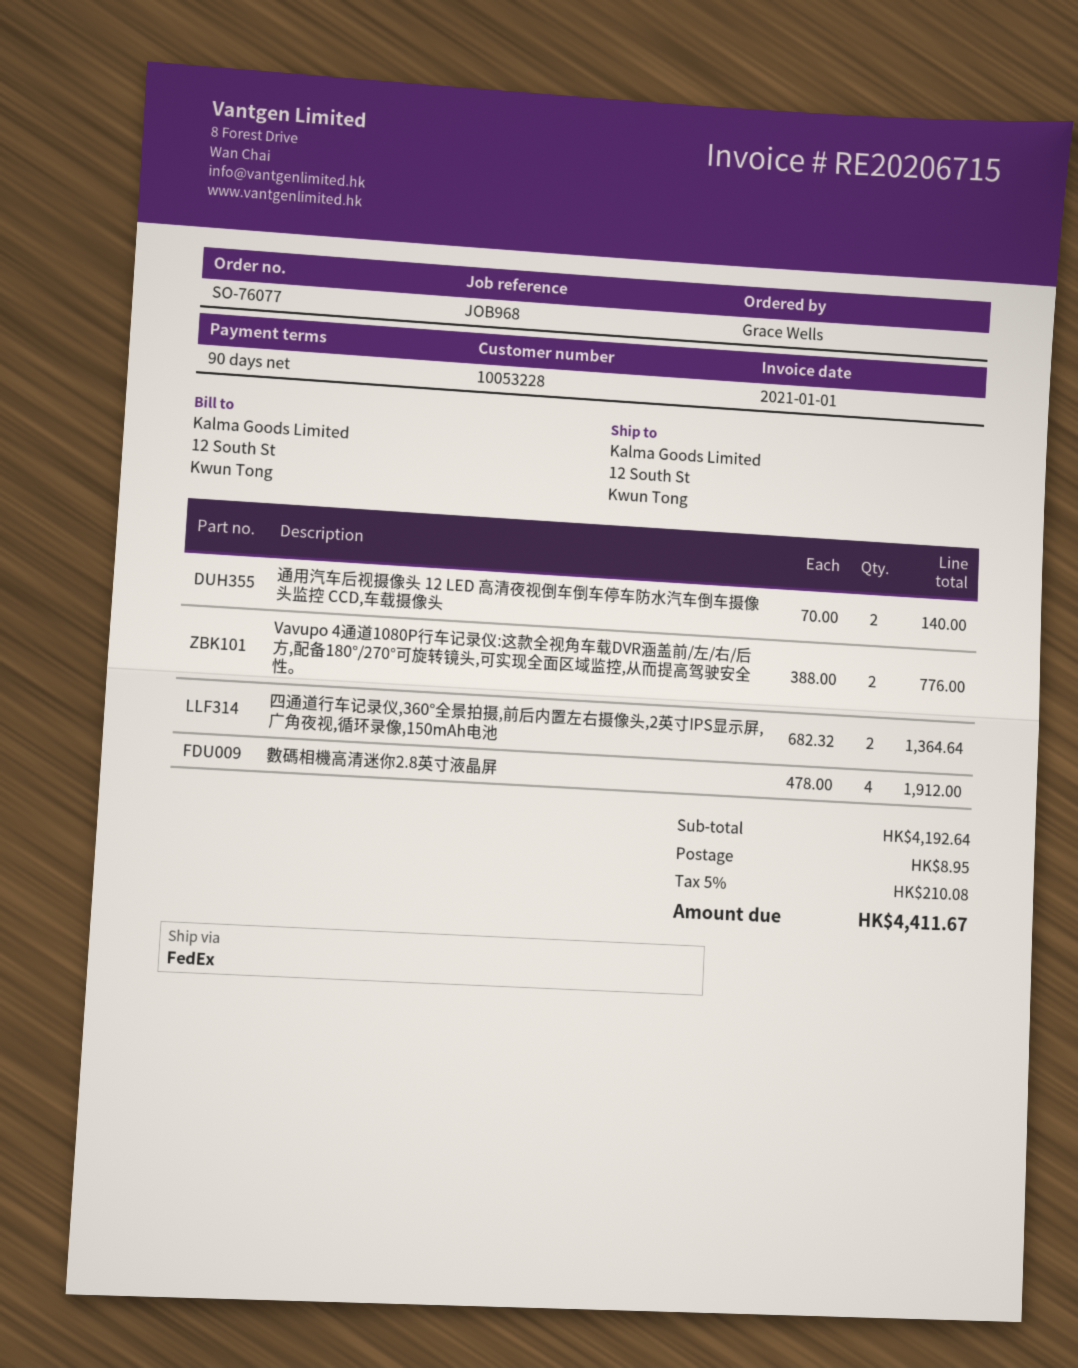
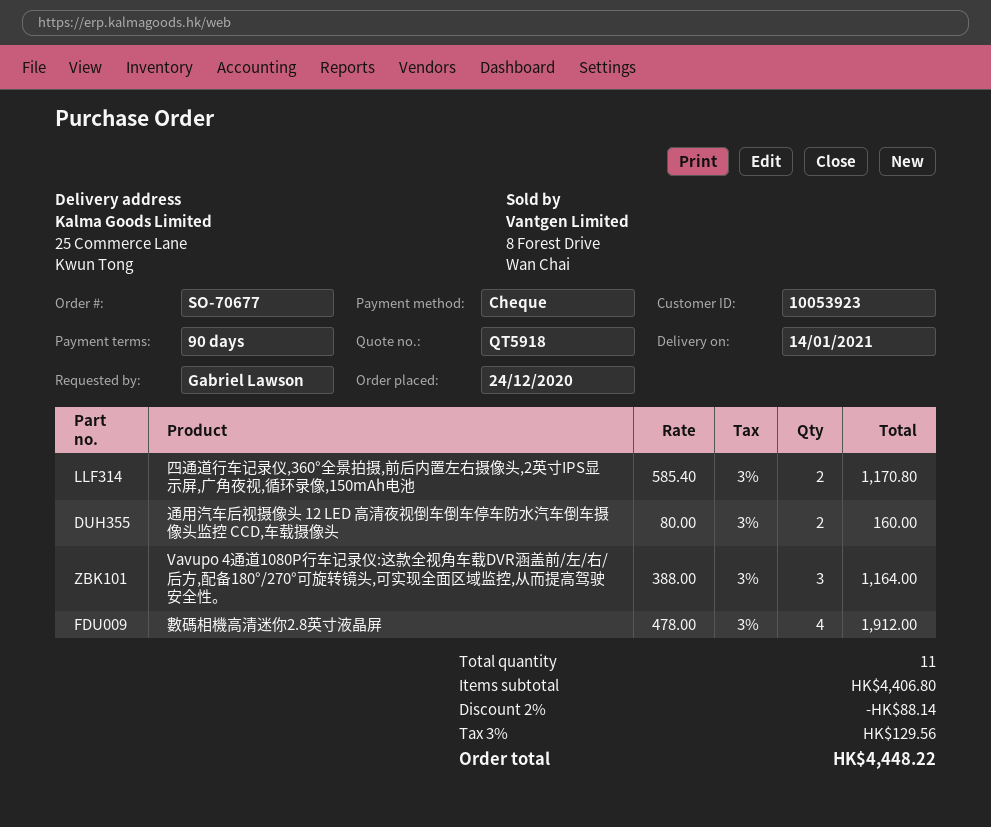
order number: SO-76077 -> SO-70677
customer number: 10053228 -> 10053923
ordered by: Grace Wells -> Gabriel Lawson
ship to: 12 South St, Kwun Tong -> 25 Commerce Lane, Kwun Tong
通用汽车后视摄像头 12 LED 高清夜视倒车倒车停车防水汽车倒车摄像头监控 CCD,车载摄像头: 2 x 70.00 = 140.00 -> 2 x 80.00 = 160.00
Vavupo 4通道1080P行车记录仪:这款全视角车载DVR涵盖前/左/右/后方,配备180°/270°可旋转镜头,可实现全面区域监控,从而提高驾驶安全性。: 2 x 388.00 = 776.00 -> 3 x 388.00 = 1164.00
四通道行车记录仪,360°全景拍摄,前后内置左右摄像头,2英寸IPS显示屏,广角夜视,循环录像,150mAh电池: 2 x 682.32 = 1364.64 -> 2 x 585.40 = 1170.80
subtotal: 4192.64 -> 4406.80
discount: none -> 2% = 88.14
shipping: 8.95 -> none
tax: 5% = 210.08 -> 3% = 129.56
total: 4411.67 -> 4448.22

